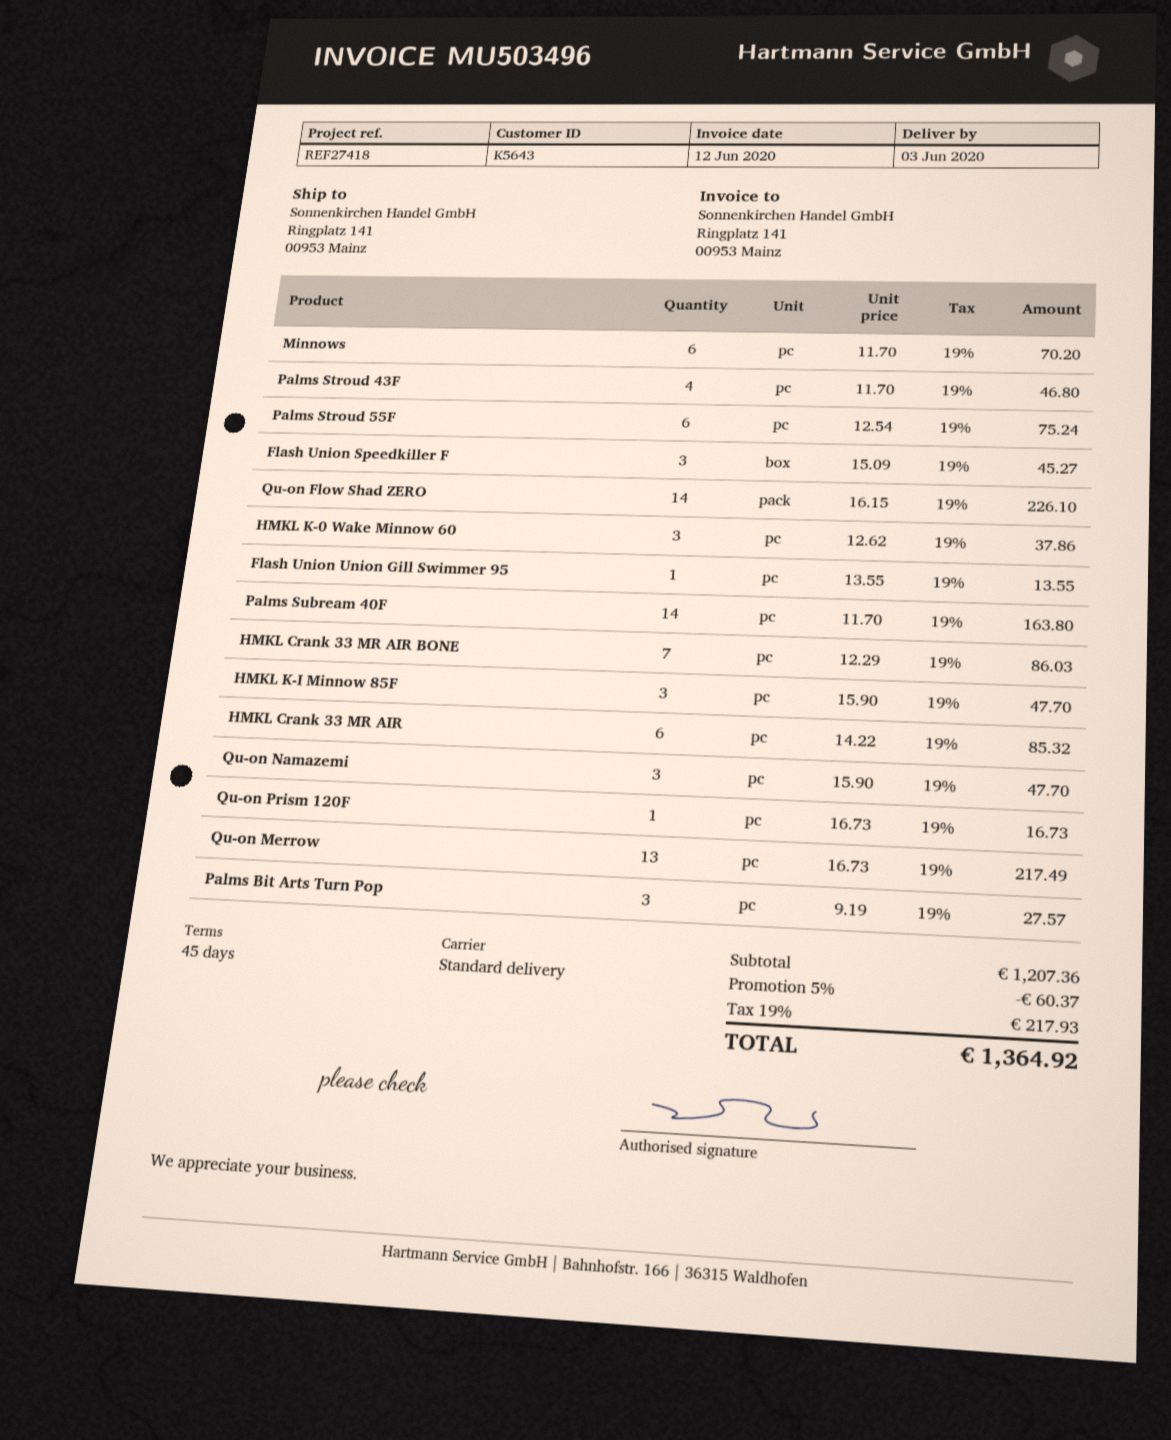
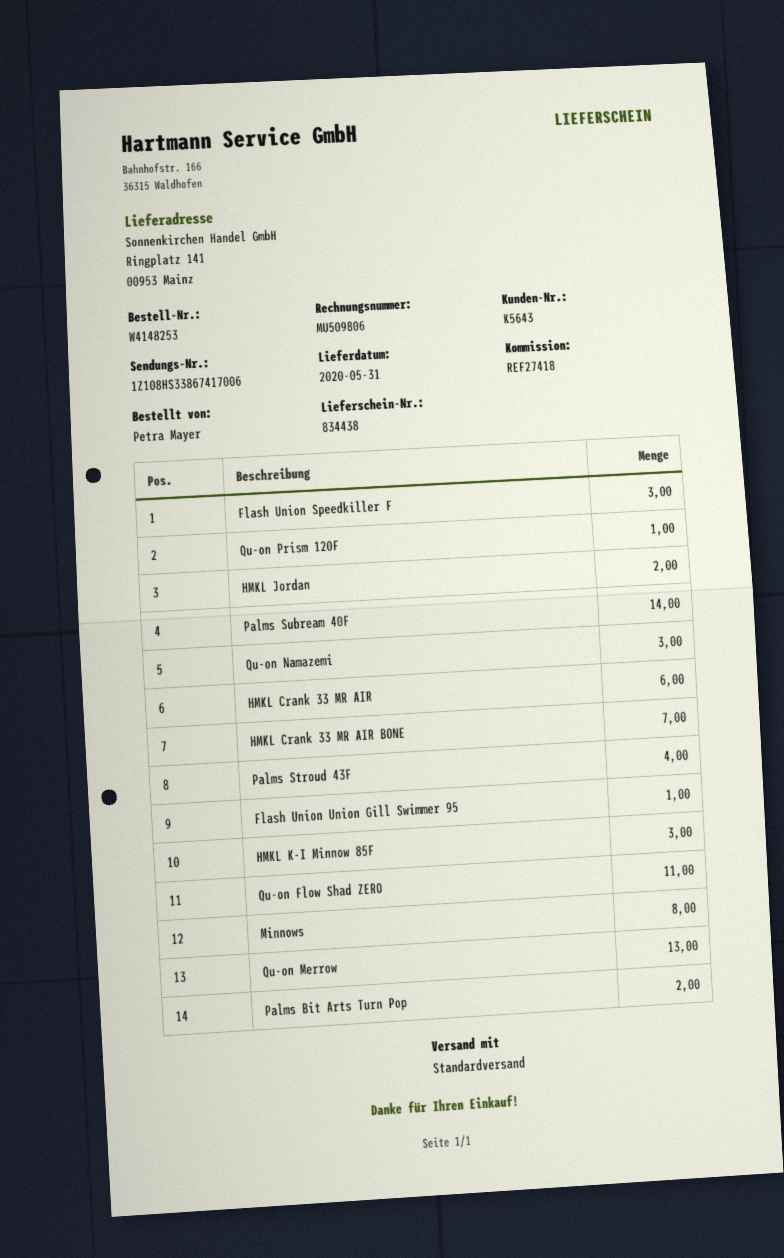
delivery date: 2020-06-03 -> 2020-05-31
invoice number: MU503496 -> MU509806
Minnows: 6 -> 8
Palms Stroud 55F: 6 -> none
Qu-on Flow Shad ZERO: 14 -> 11
HMKL K-0 Wake Minnow 60: 3 -> none
Palms Bit Arts Turn Pop: 3 -> 2
HMKL Jordan: none -> 2

